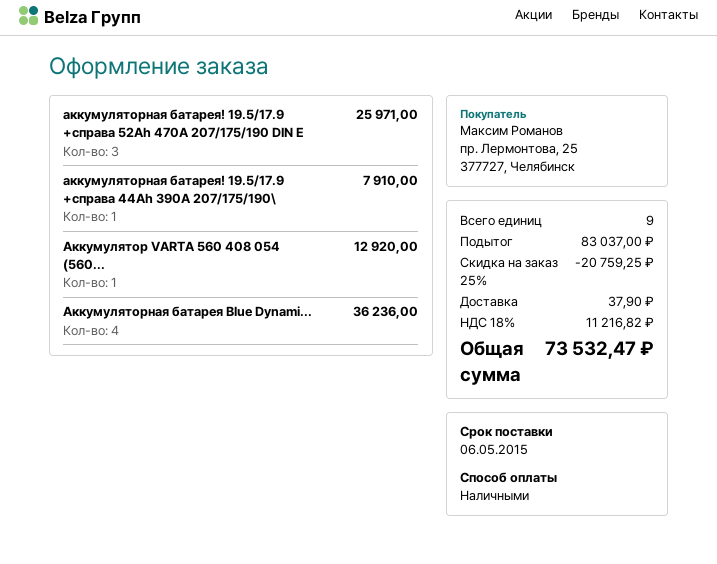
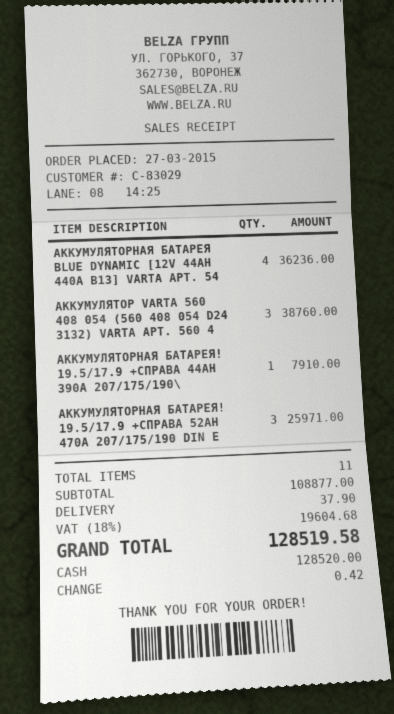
Аккумулятор VARTA 560 408 054 (560...: 1 for 12920.00 -> 3 for 38760.00
total quantity: 9 -> 11
subtotal: 83037.00 -> 108877.00
discount: 25% = 20759.25 -> none
tax: 18% = 11216.82 -> 18% = 19604.68
total: 73532.47 -> 128519.58

